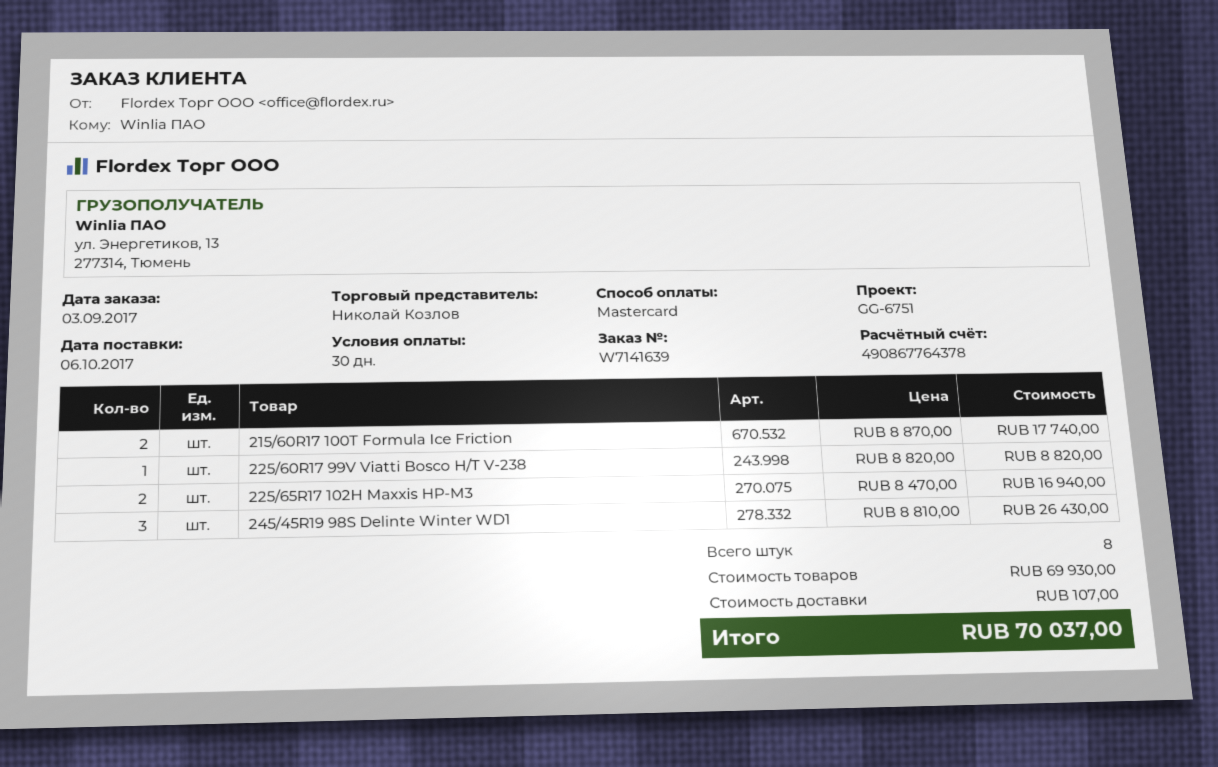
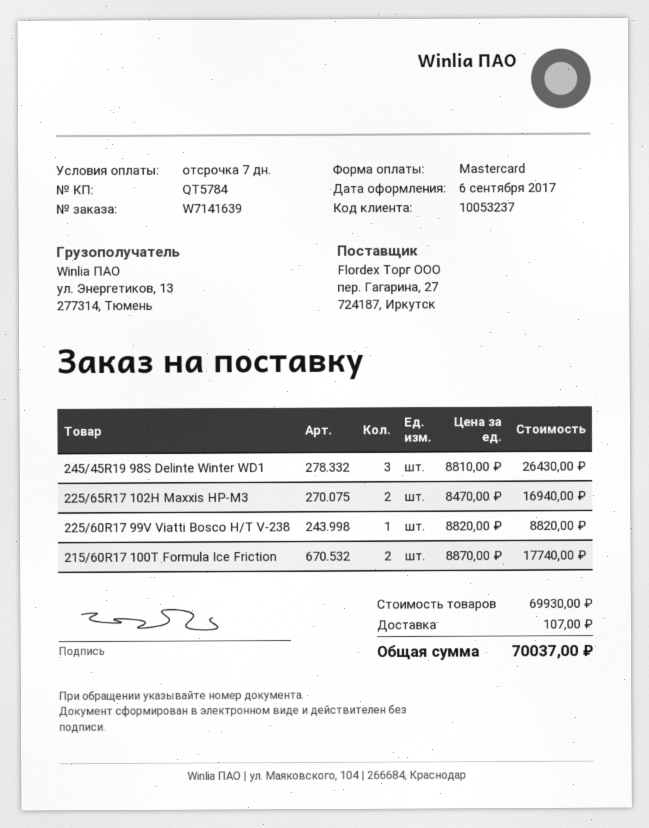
order date: 2017-09-03 -> 2017-09-06
payment terms: 30 days -> 7 days

